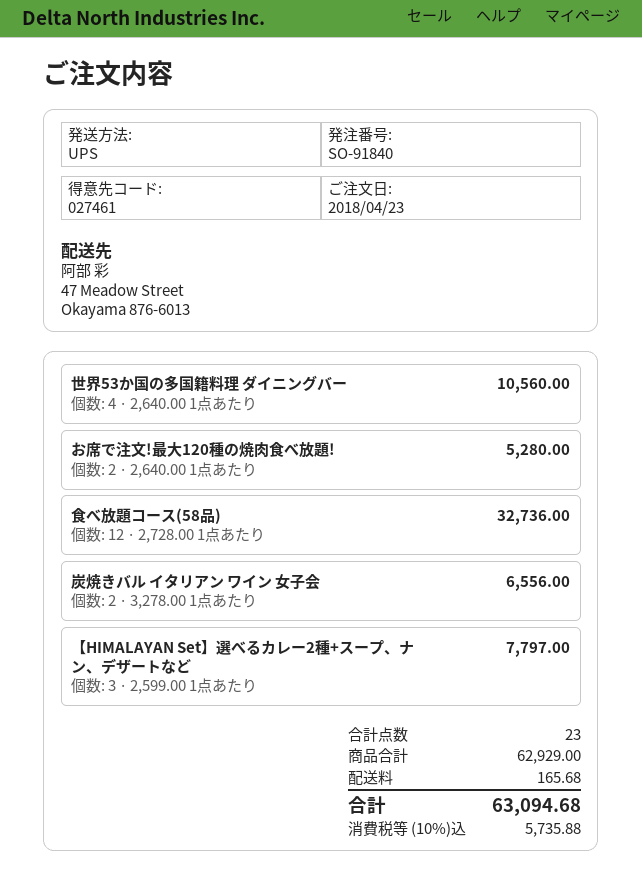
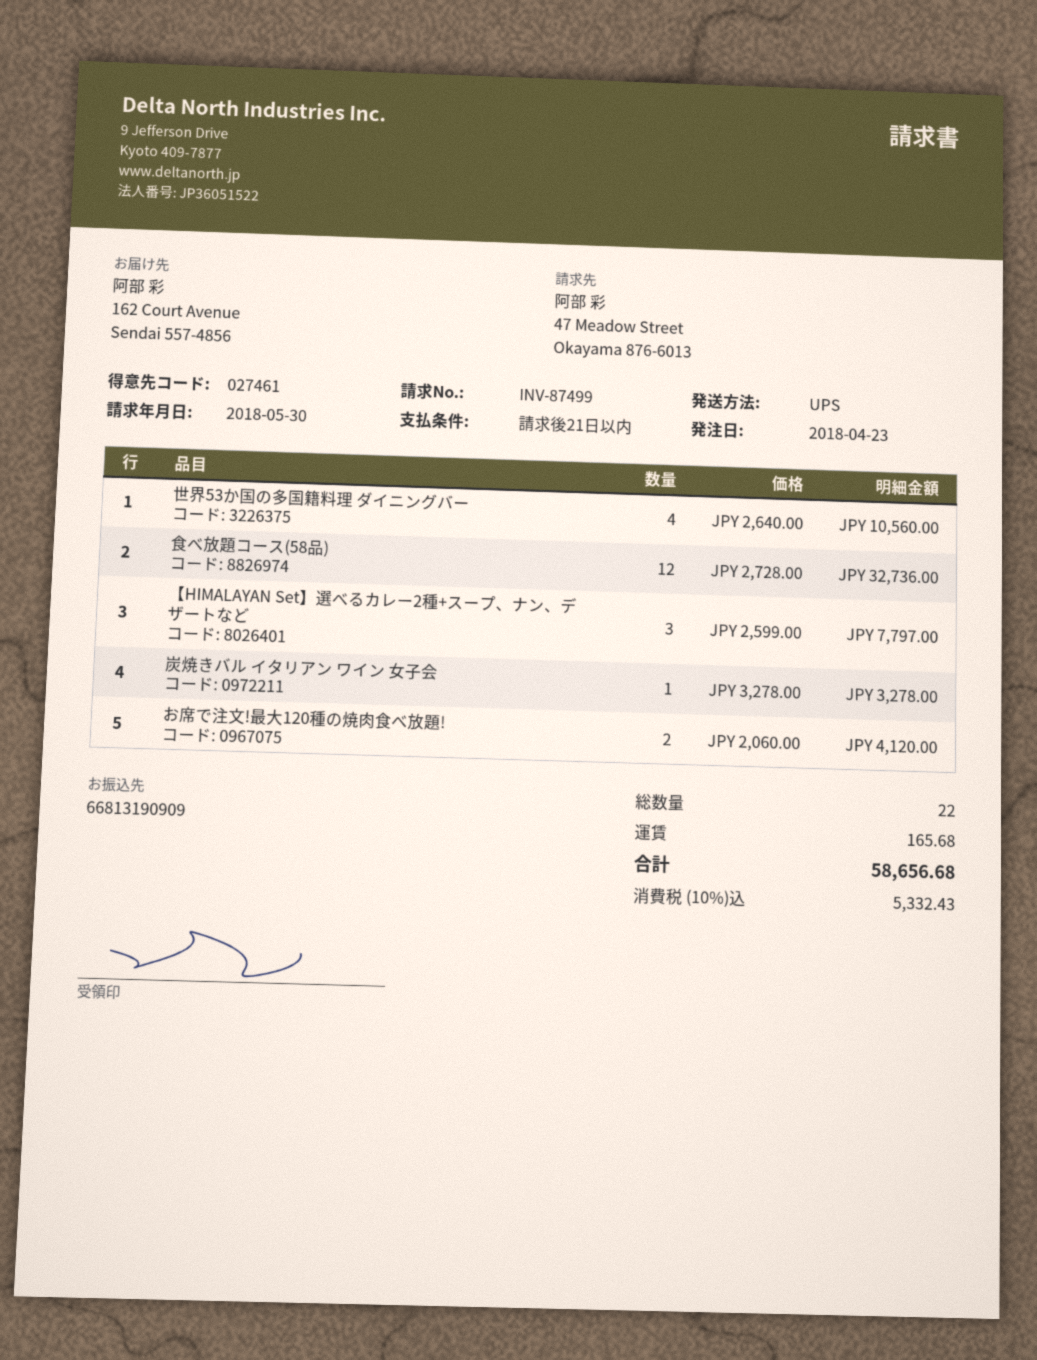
ship to: 47 Meadow Street, Okayama 876-6013 -> 162 Court Avenue, Sendai 557-4856
お席で注文!最大120種の焼肉食べ放題!: 2 x 2640.00 = 5280.00 -> 2 x 2060.00 = 4120.00
炭焼きバル イタリアン ワイン 女子会: 2 x 3278.00 = 6556.00 -> 1 x 3278.00 = 3278.00
total quantity: 23 -> 22
tax: 10% = 5735.88 -> 10% = 5332.43
total: 63094.68 -> 58656.68

